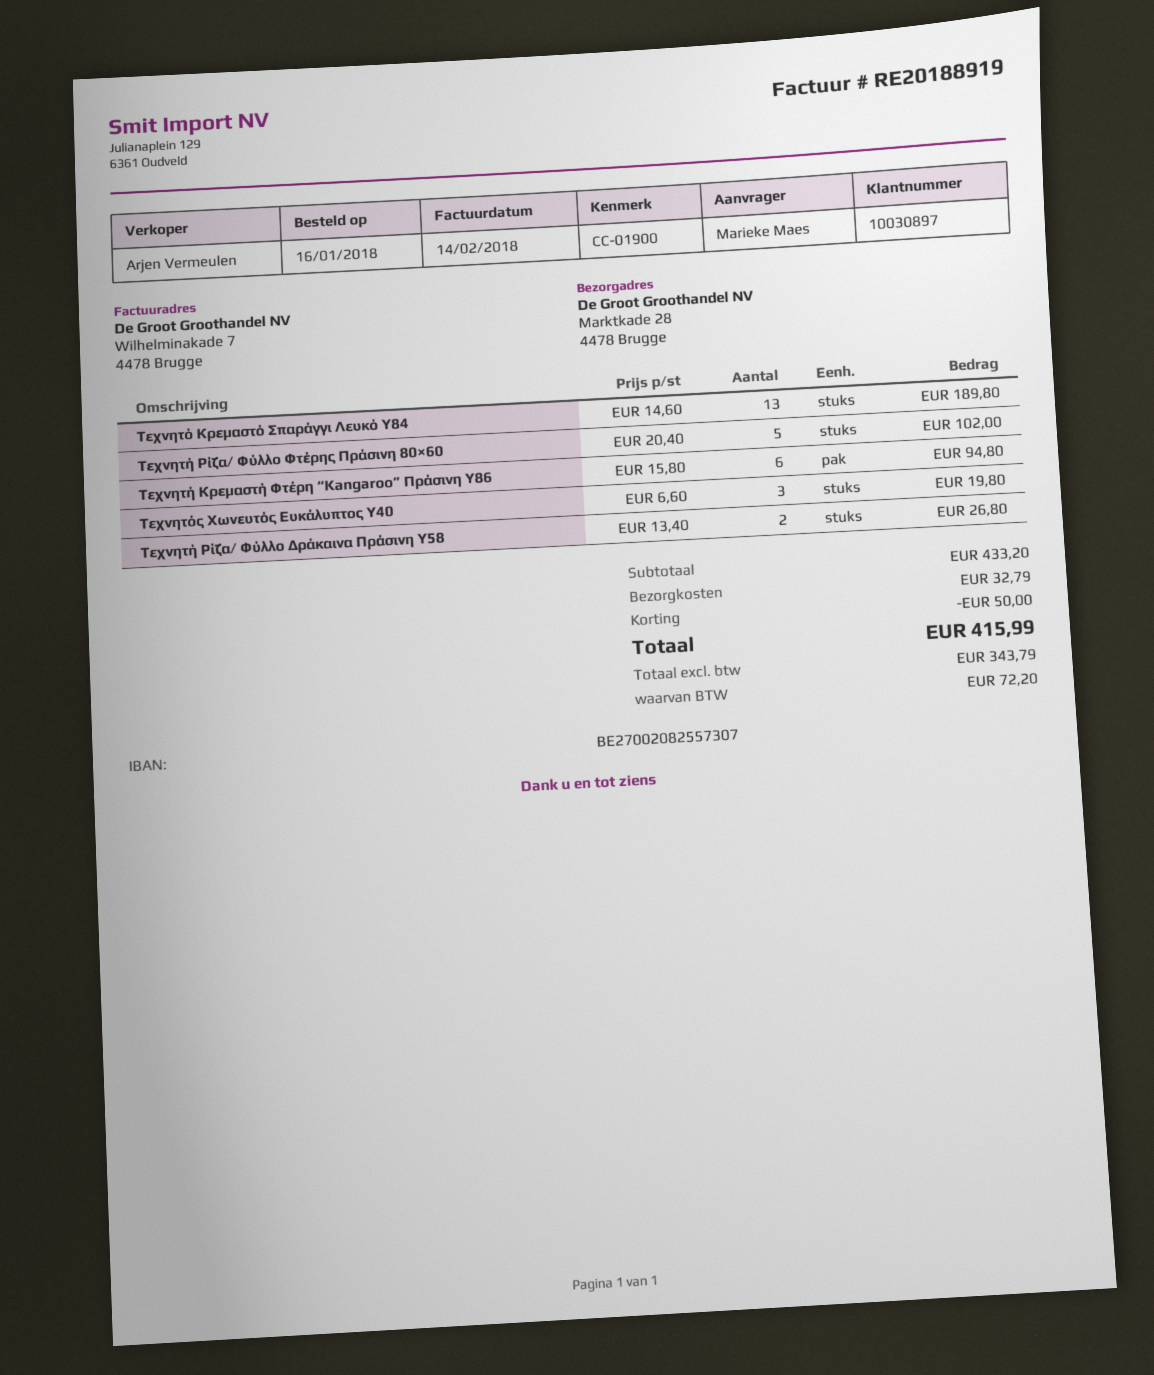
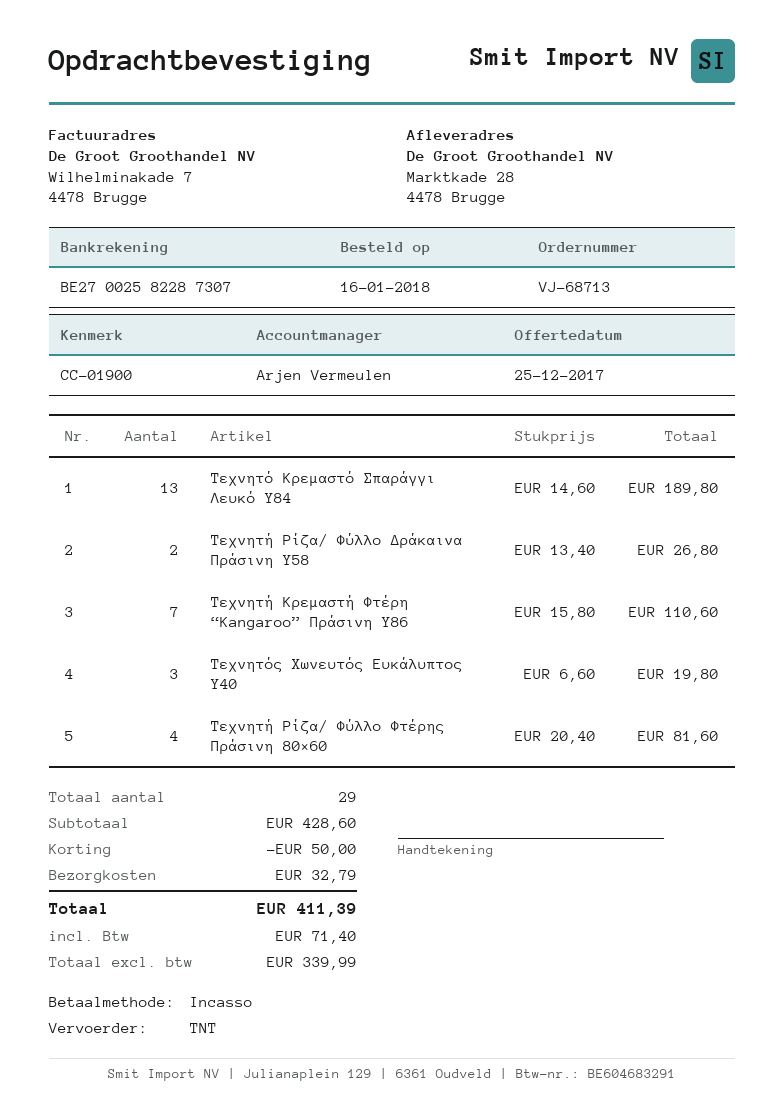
bank account: BE27002082557307 -> BE27002582287307
Τεχνητή Ρίζα/ Φύλλο Φτέρης Πράσινη 80×60: 5 x 20.40 = 102.00 -> 4 x 20.40 = 81.60
Τεχνητή Κρεμαστή Φτέρη “Kangaroo” Πράσινη Υ86: 6 x 15.80 = 94.80 -> 7 x 15.80 = 110.60
subtotal: 433.20 -> 428.60
net: 343.79 -> 339.99
tax: 72.20 -> 71.40
total: 415.99 -> 411.39

